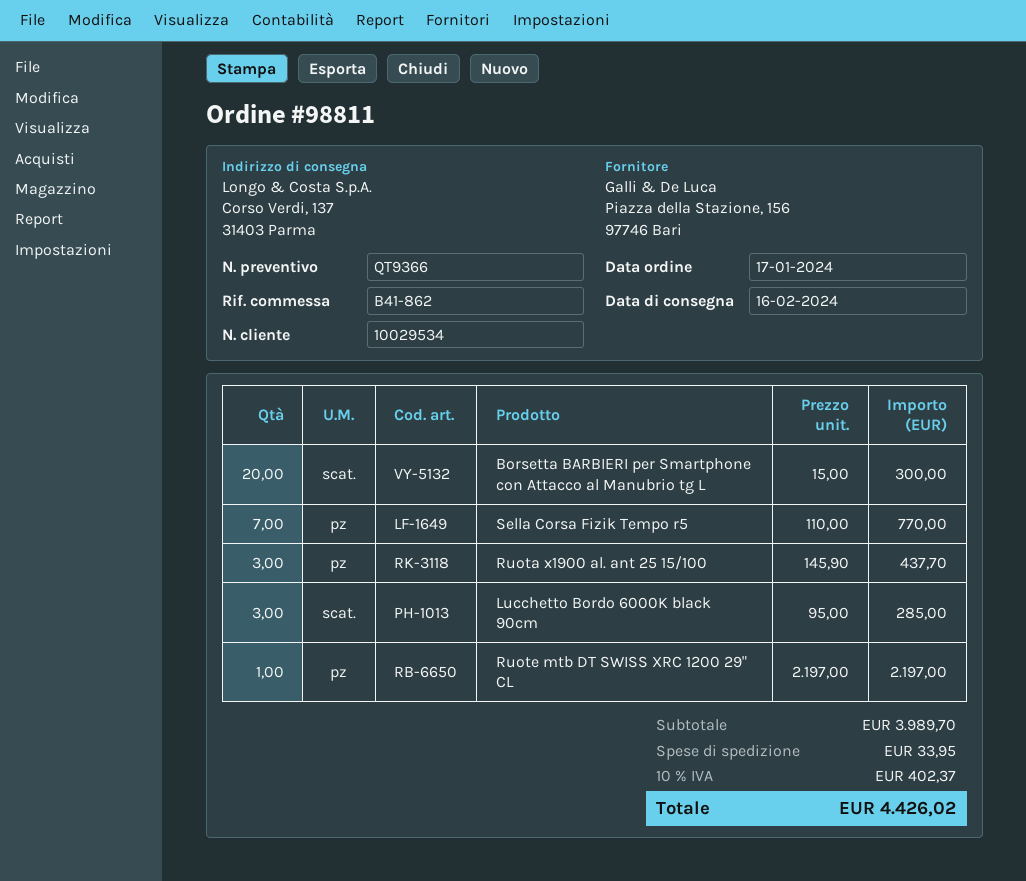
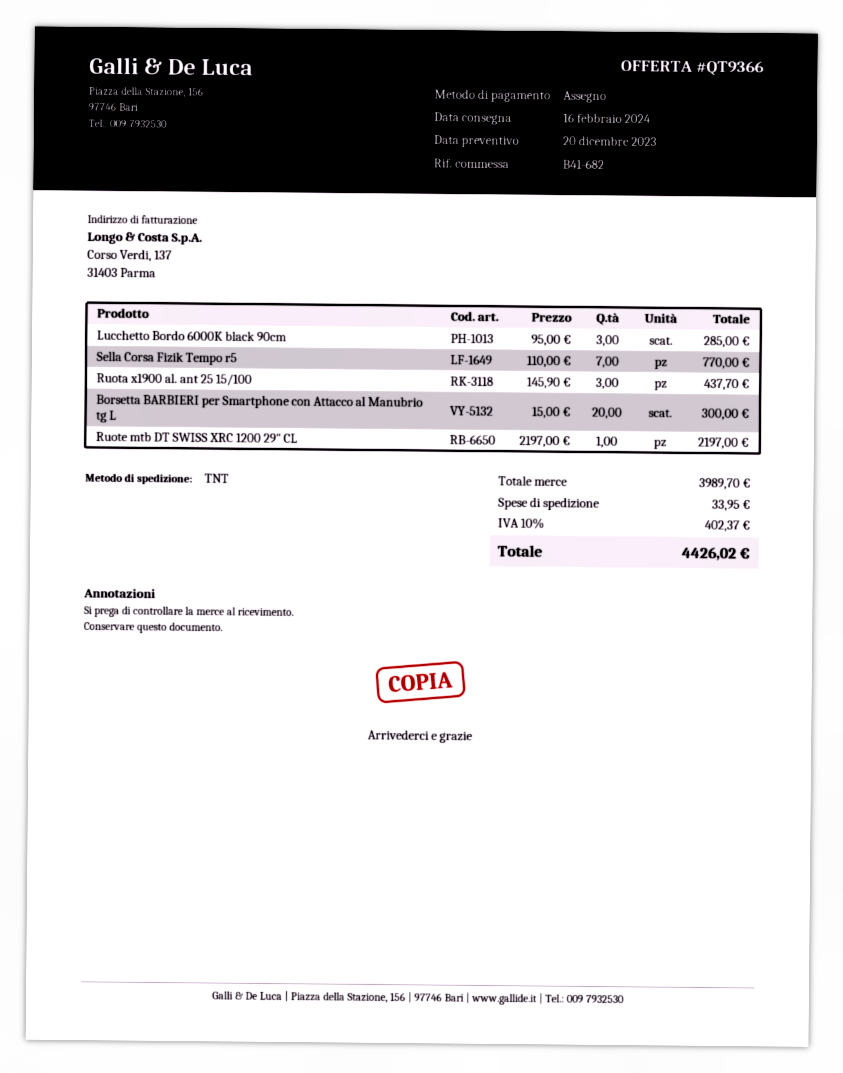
reference: B41-862 -> B41-682

